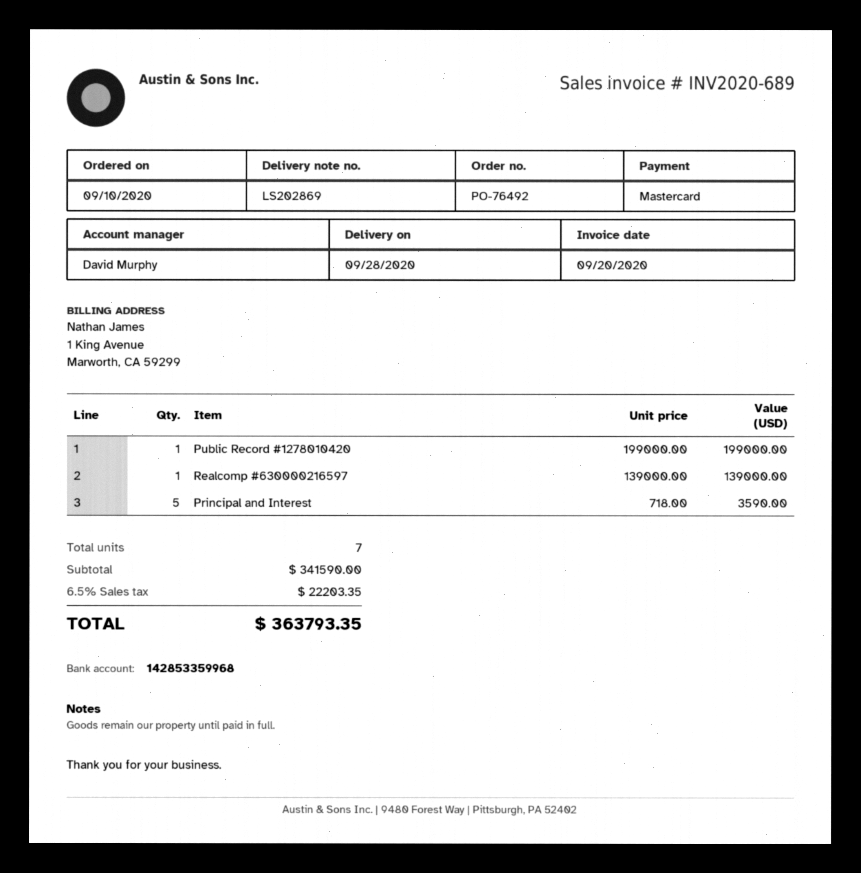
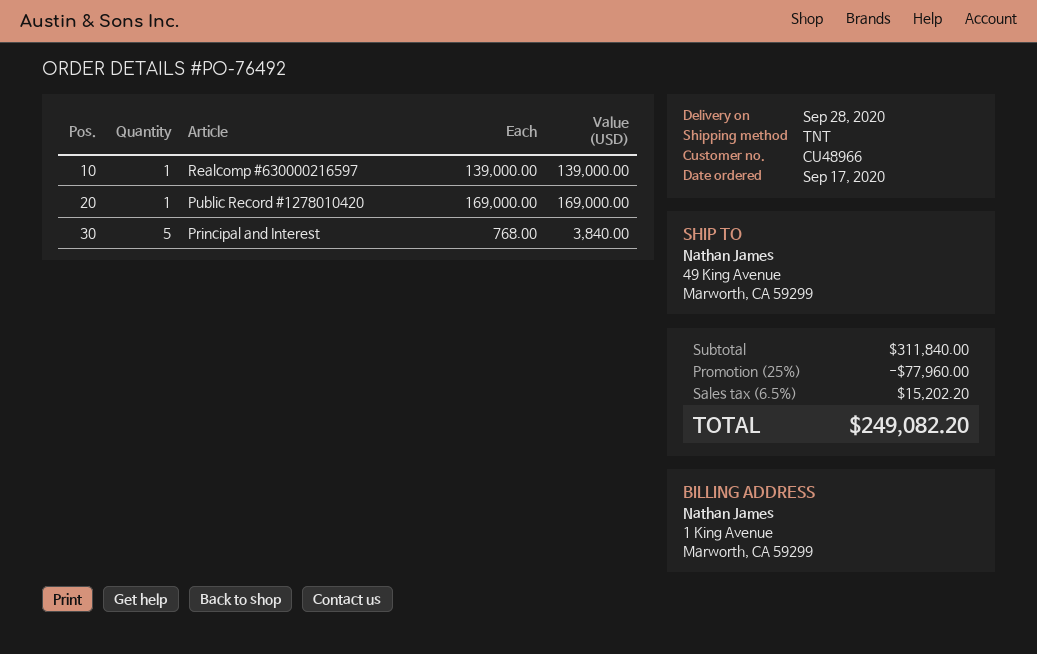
order date: 2020-09-10 -> 2020-09-17
Public Record #1278010420: 1 x 199000.00 = 199000.00 -> 1 x 169000.00 = 169000.00
Principal and Interest: 5 x 718.00 = 3590.00 -> 5 x 768.00 = 3840.00
subtotal: 341590.00 -> 311840.00
discount: none -> 25% = 77960.00
tax: 6.5% = 22203.35 -> 6.5% = 15202.20
total: 363793.35 -> 249082.20

